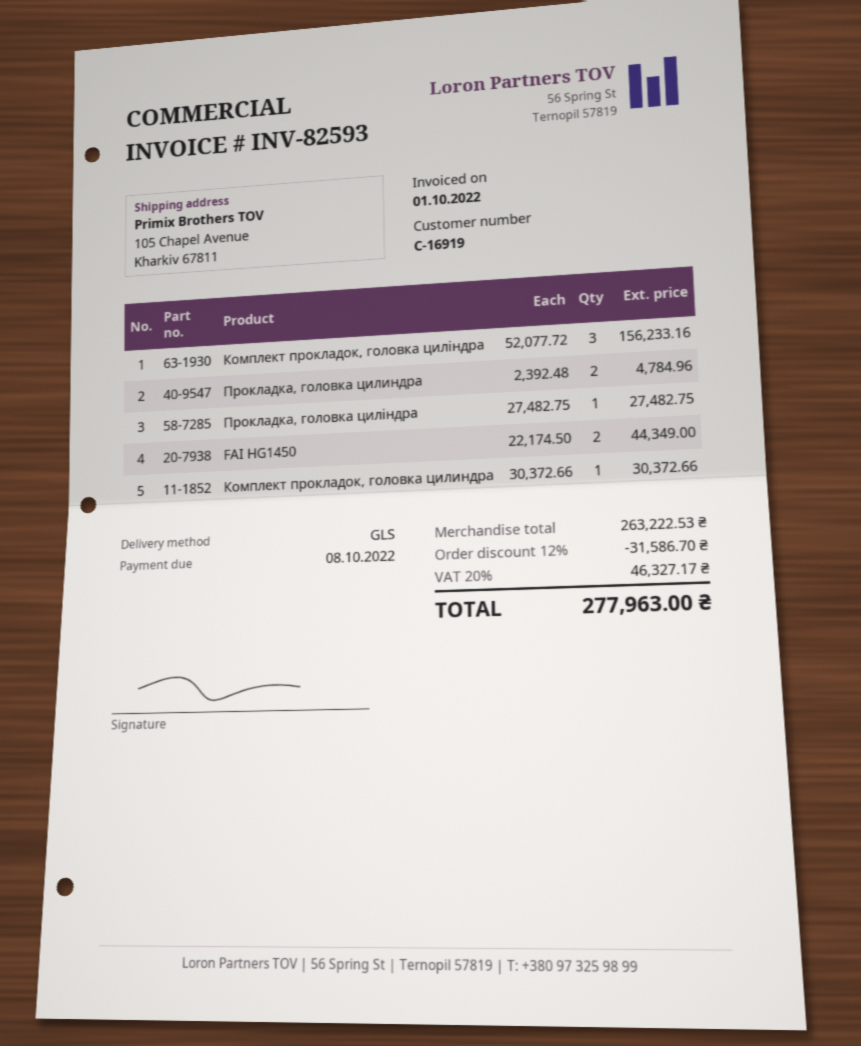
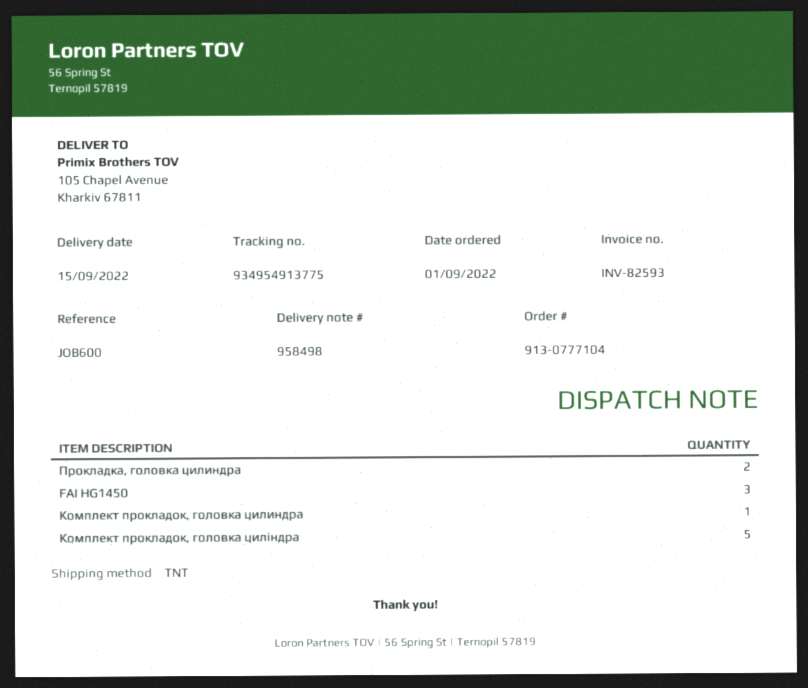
shipping method: GLS -> TNT
Комплект прокладок, головка циліндра: 3 -> 5
Прокладка, головка циліндра: 1 -> none
FAI HG1450: 2 -> 3

